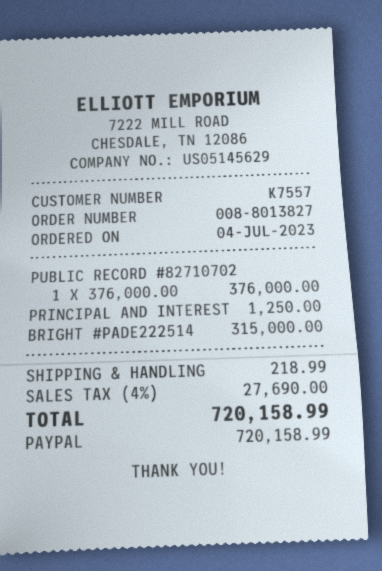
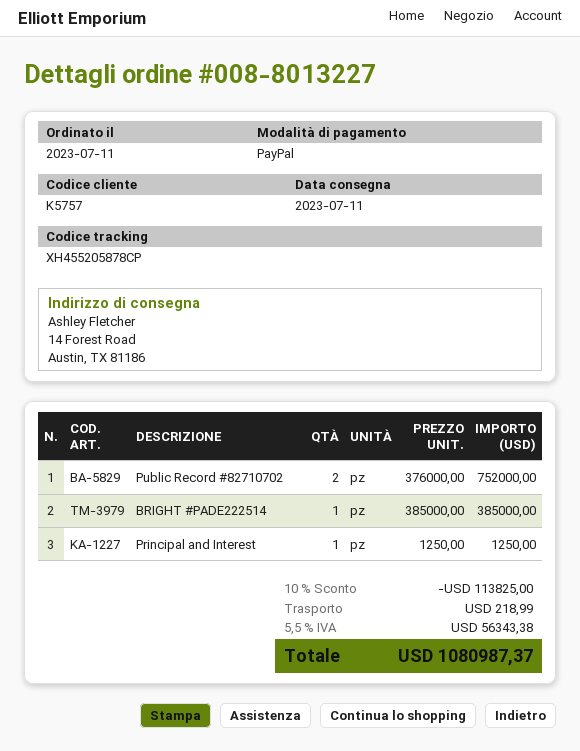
order number: 008-8013827 -> 008-8013227
order date: 2023-07-04 -> 2023-07-11
customer number: K7557 -> K5757
PUBLIC RECORD #82710702: 1 x 376000.00 = 376000.00 -> 2 x 376000.00 = 752000.00
BRIGHT #PADE222514: 1 x 315000.00 = 315000.00 -> 1 x 385000.00 = 385000.00
discount: none -> 10% = 113825.00
tax: 4% = 27690.00 -> 5.5% = 56343.38
total: 720158.99 -> 1080987.37

